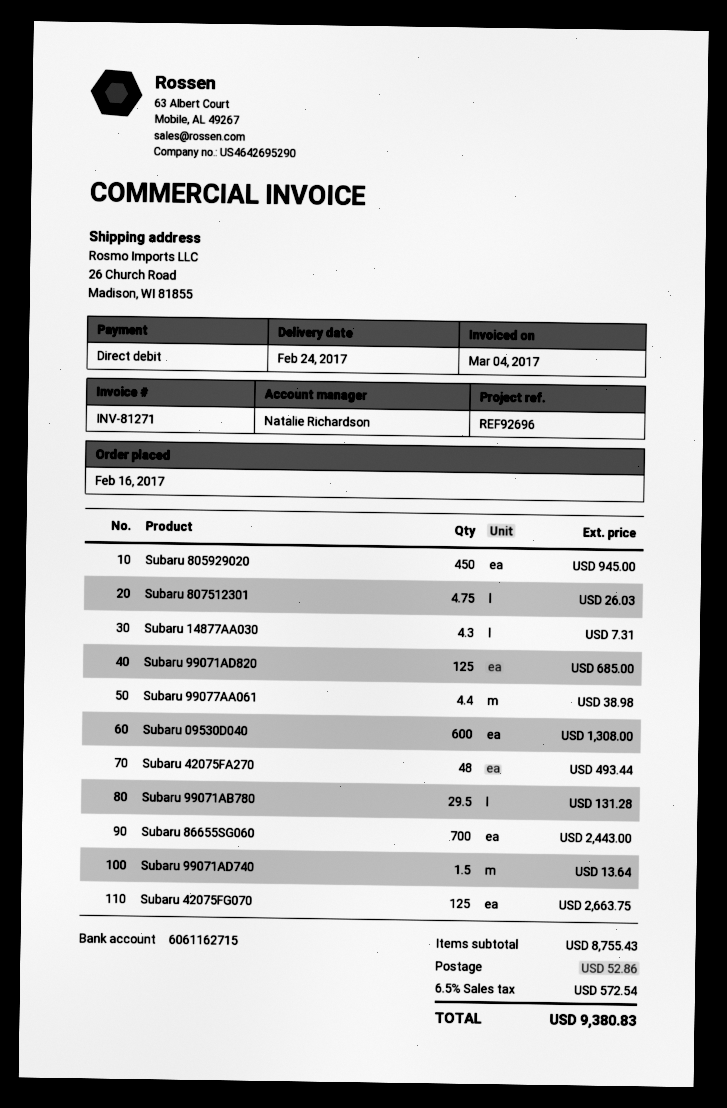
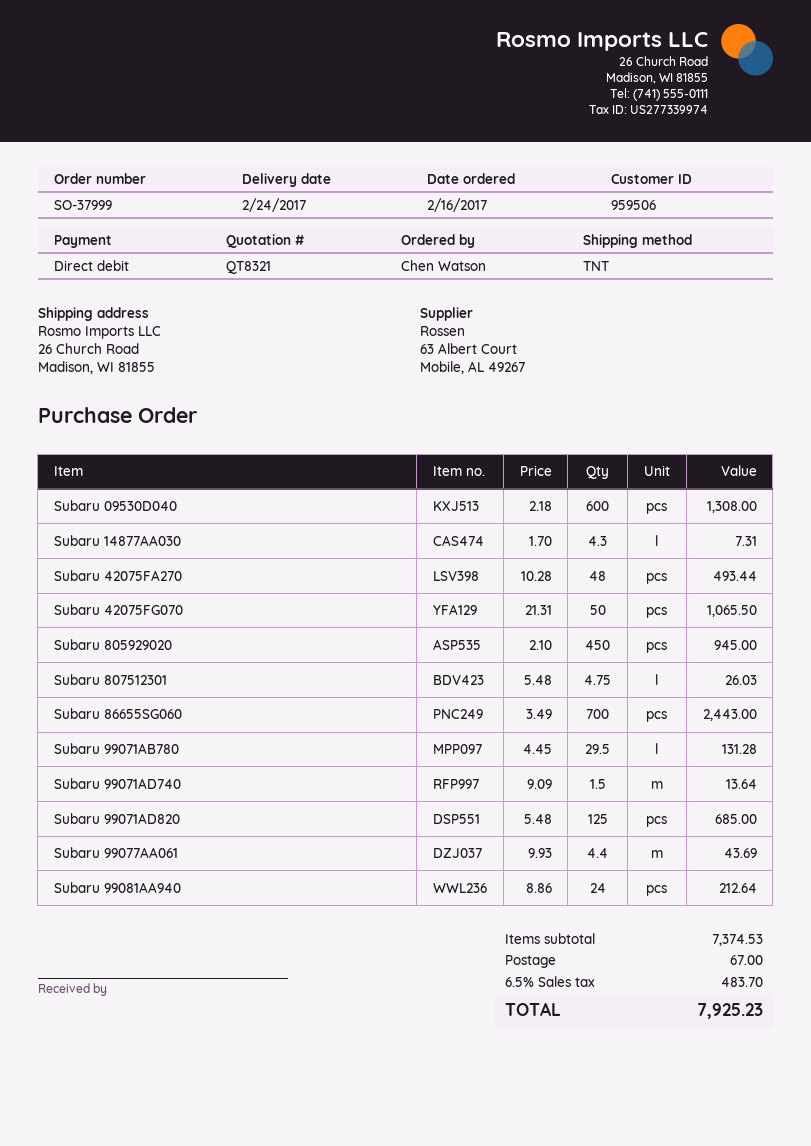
Subaru 99077AA061: 4.4 for 38.98 -> 4.4 for 43.69
Subaru 42075FG070: 125 for 2663.75 -> 50 for 1065.50
Subaru 99081AA940: none -> 24 for 212.64
subtotal: 8755.43 -> 7374.53
shipping: 52.86 -> 67.00
tax: 6.5% = 572.54 -> 6.5% = 483.70
total: 9380.83 -> 7925.23

